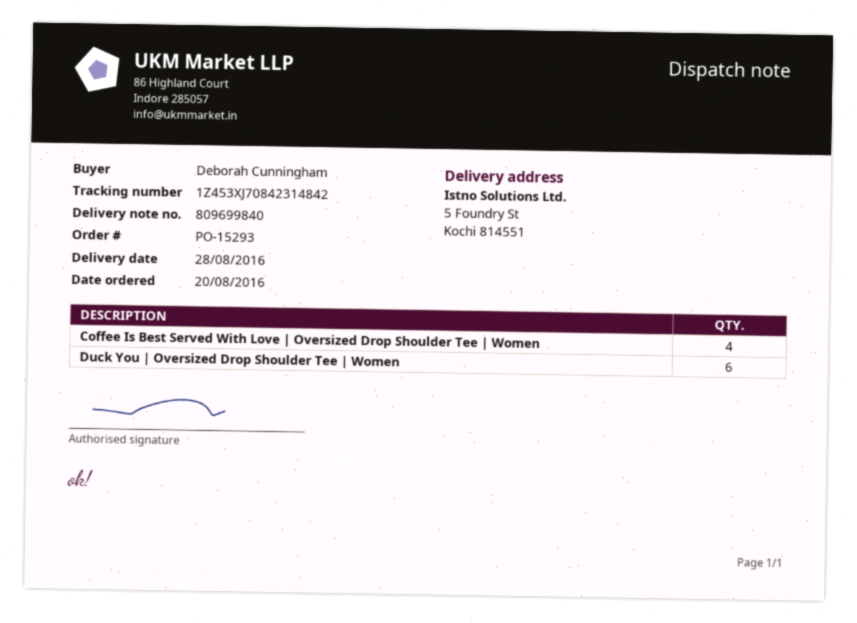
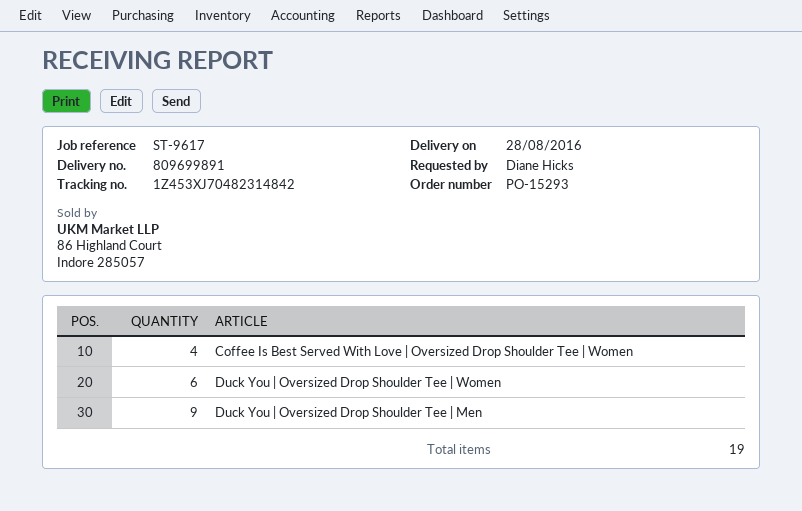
delivery note number: 809699840 -> 809699891
ordered by: Deborah Cunningham -> Diane Hicks
tracking number: 1Z453XJ70842314842 -> 1Z453XJ70482314842
Duck You | Oversized Drop Shoulder Tee | Men: none -> 9

